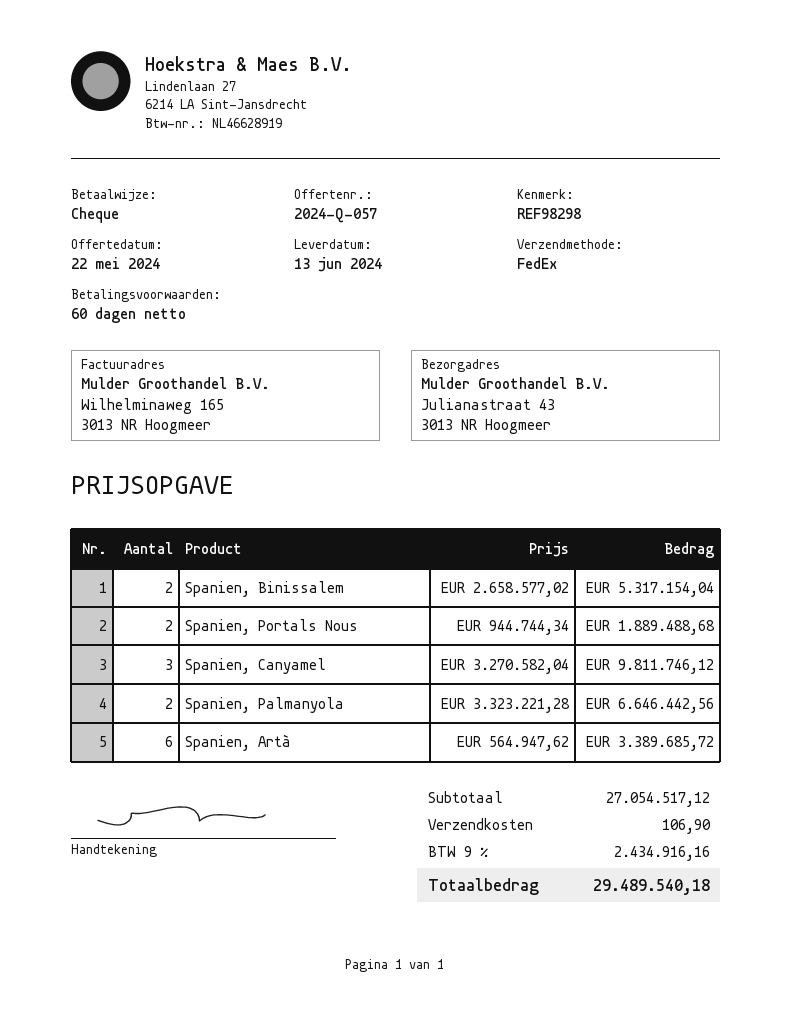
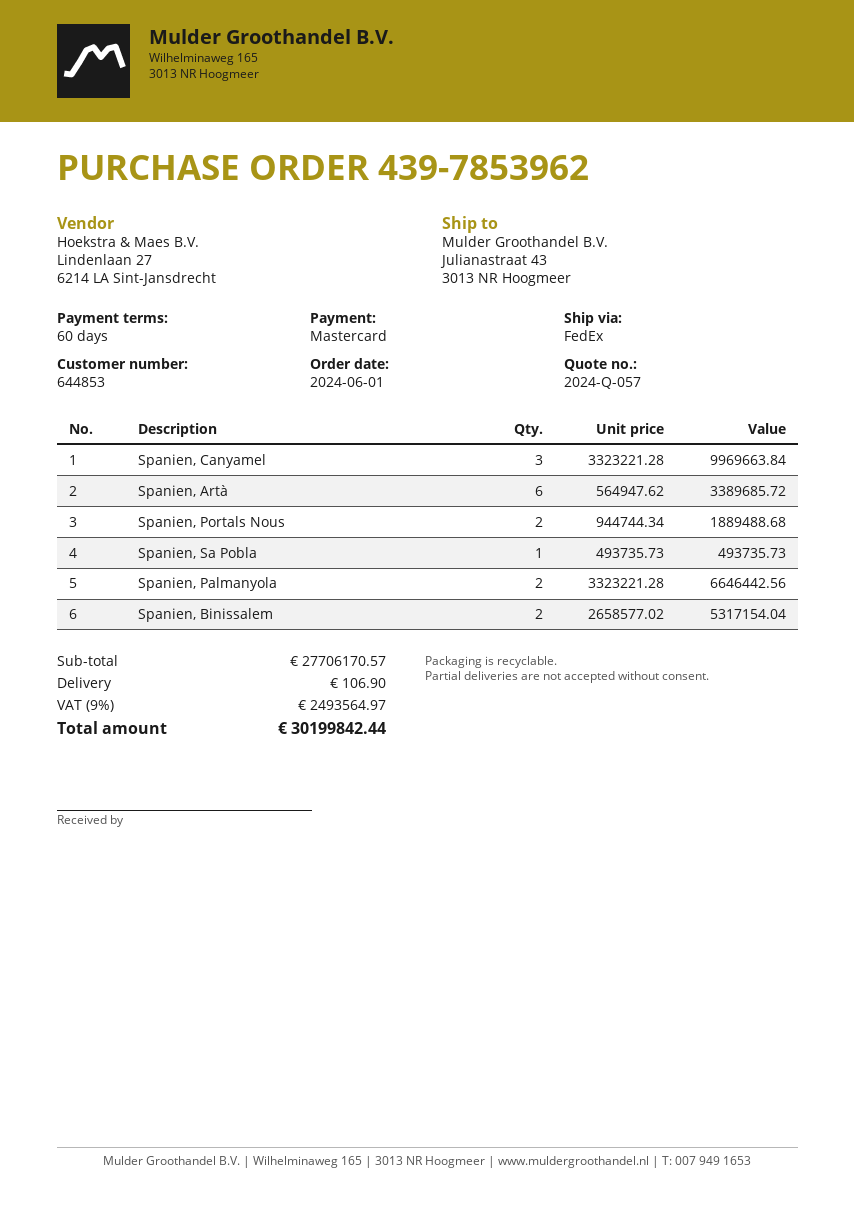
payment method: cheque -> Mastercard
Spanien, Canyamel: 3 x 3270582.04 = 9811746.12 -> 3 x 3323221.28 = 9969663.84
Spanien, Sa Pobla: none -> 1 x 493735.73 = 493735.73
subtotal: 27054517.12 -> 27706170.57
tax: 9% = 2434916.16 -> 9% = 2493564.97
total: 29489540.18 -> 30199842.44

